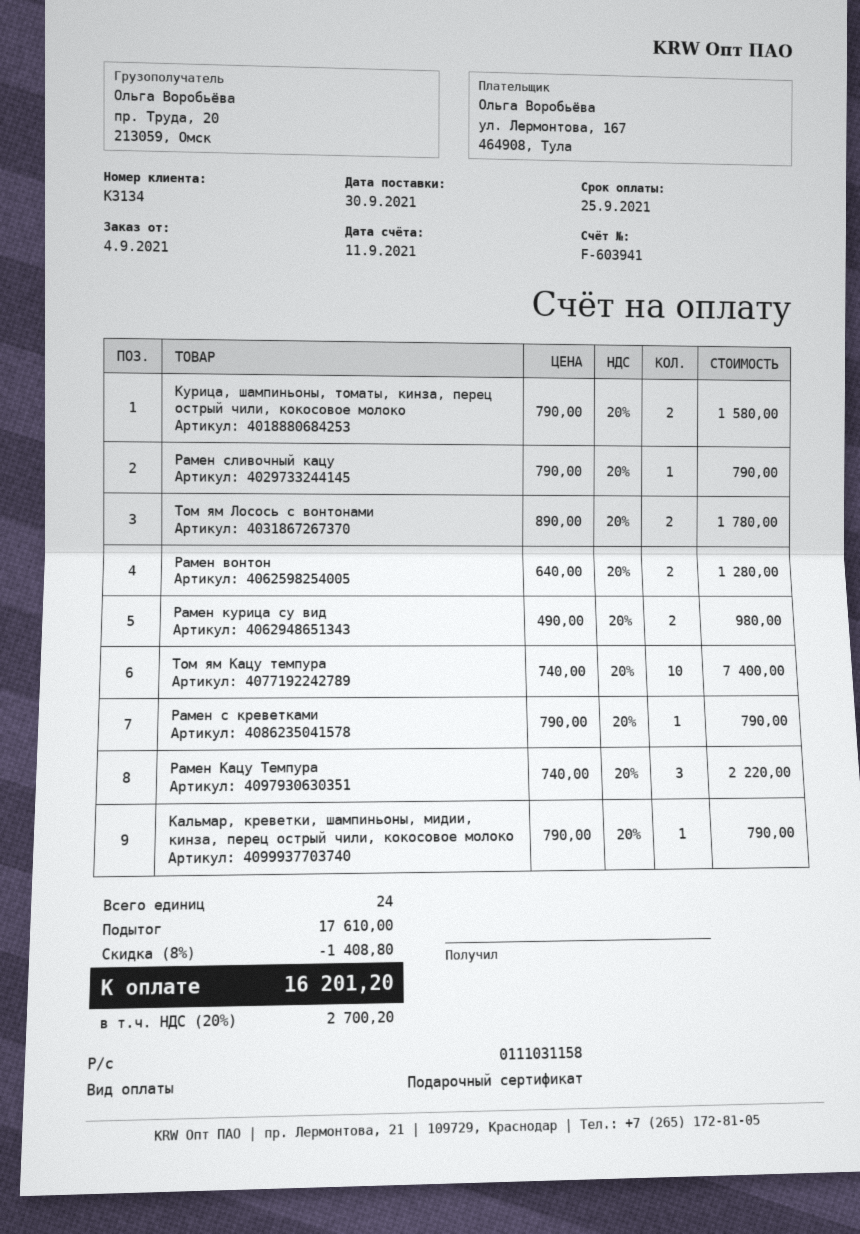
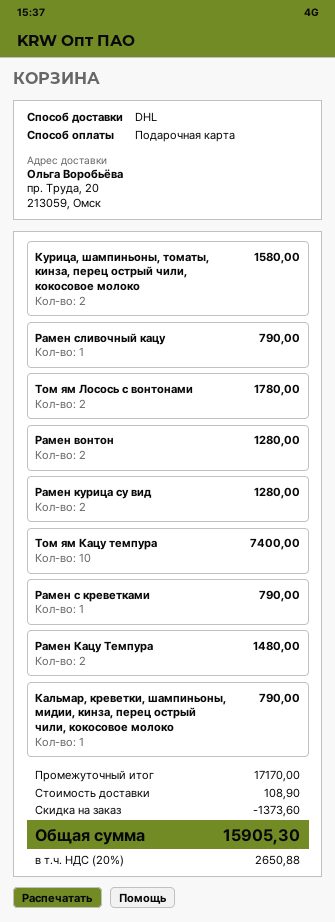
Рамен курица су вид: 2 for 980.00 -> 2 for 1280.00
Рамен Кацу Темпура: 3 for 2220.00 -> 2 for 1480.00
subtotal: 17610.00 -> 17170.00
discount: 1408.80 -> 1373.60
shipping: none -> 108.90
tax: 20% = 2700.20 -> 20% = 2650.88
total: 16201.20 -> 15905.30

